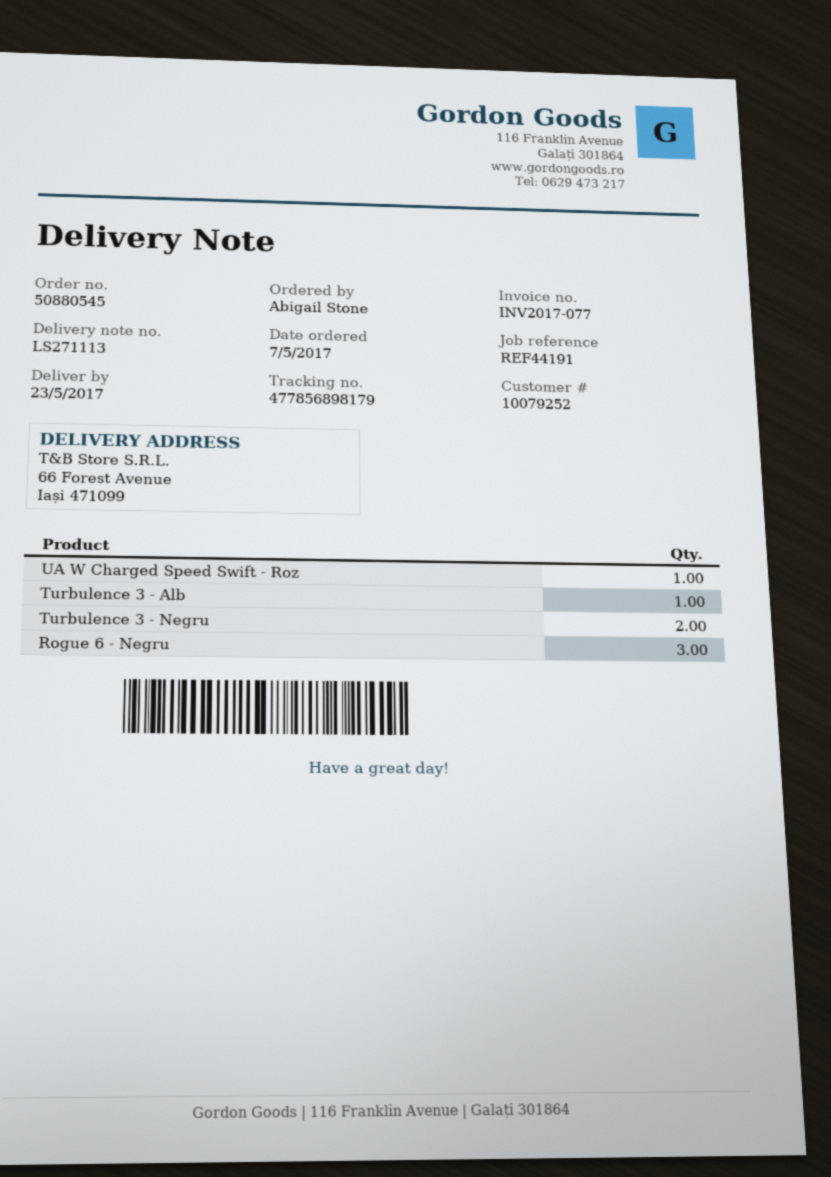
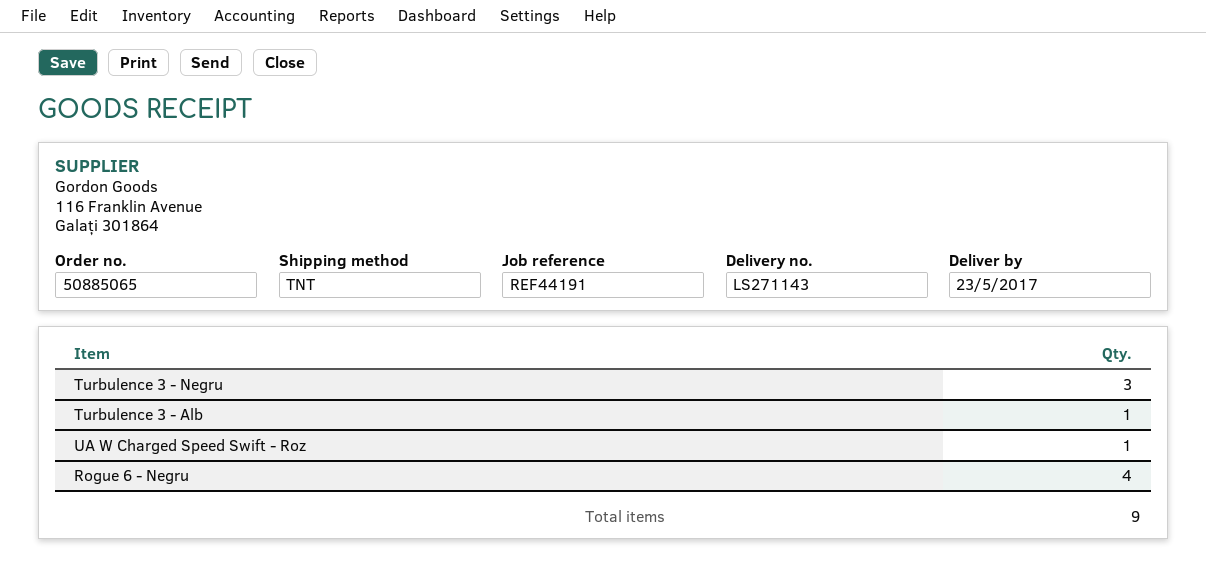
order number: 50880545 -> 50885065
delivery note number: LS271113 -> LS271143
Turbulence 3 - Negru: 2 -> 3
Rogue 6 - Negru: 3 -> 4

